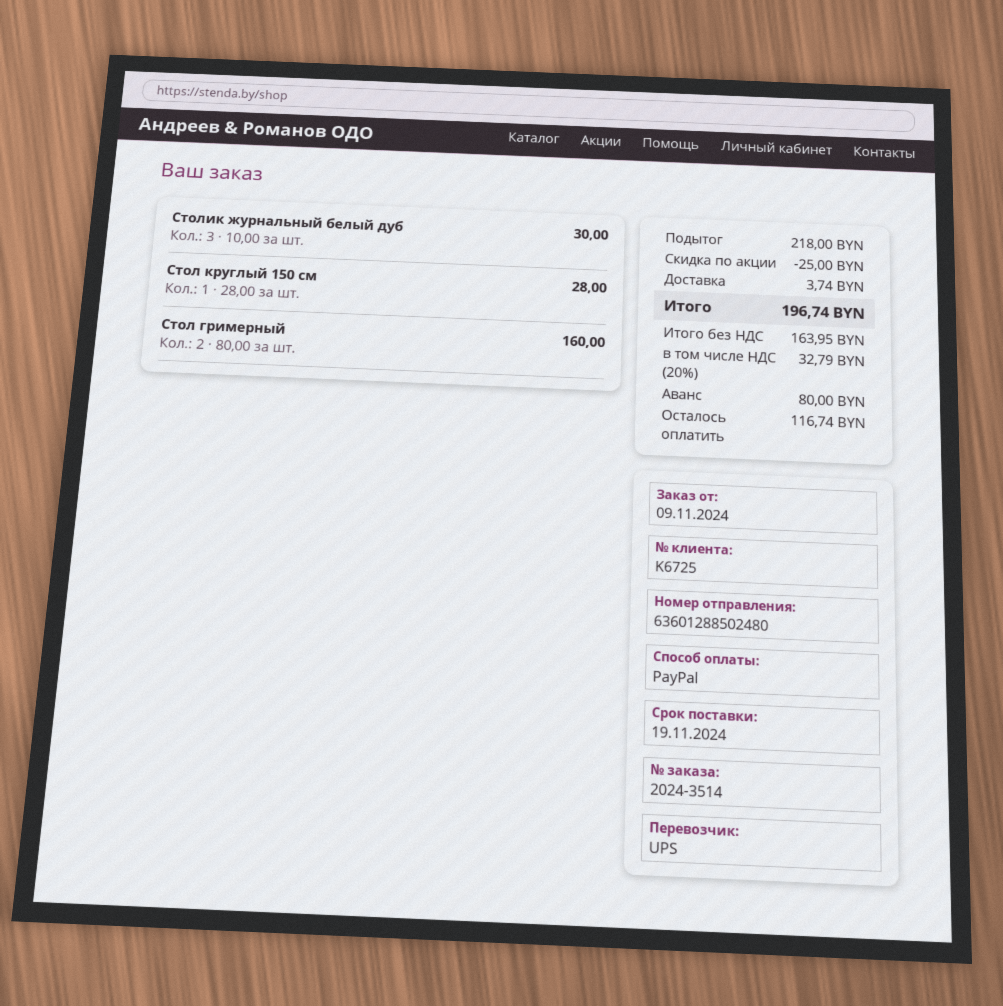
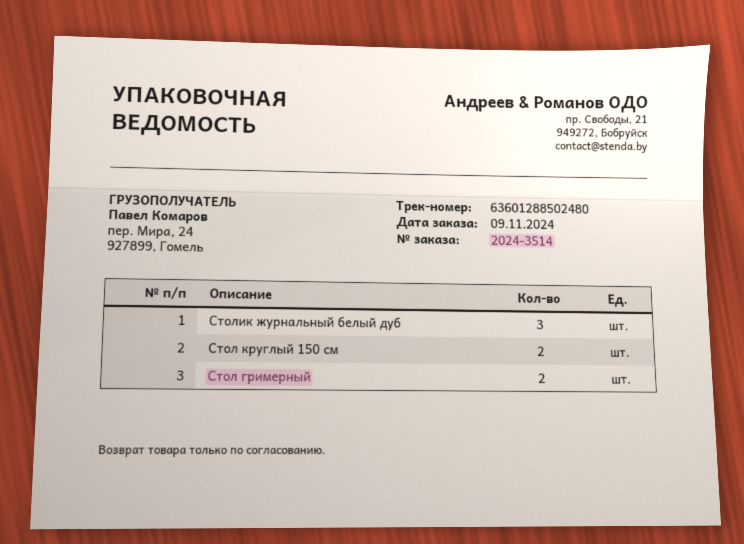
Стол круглый 150 см: 1 -> 2

